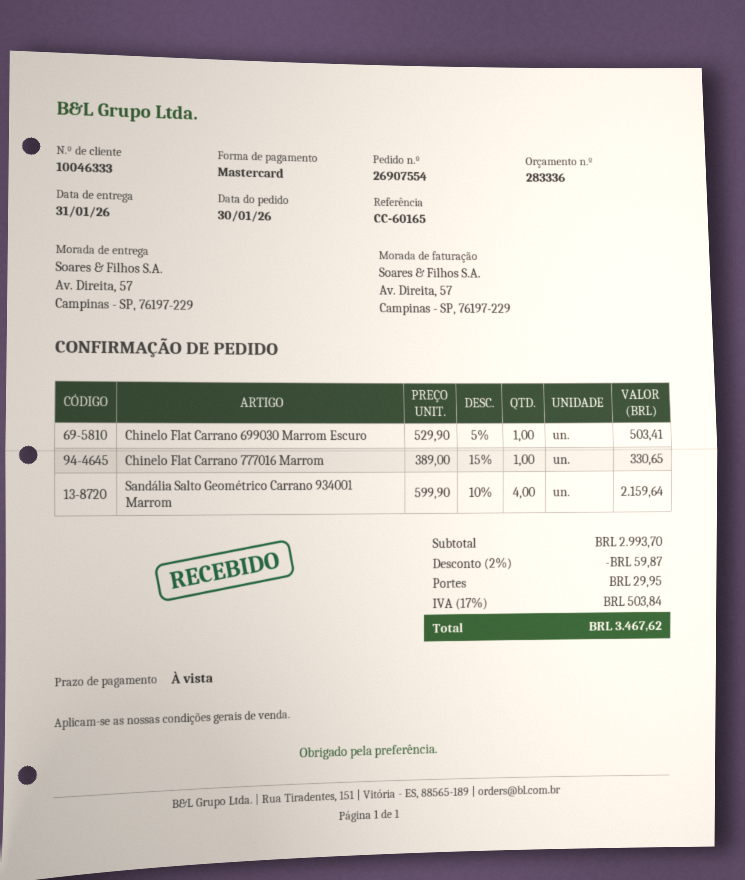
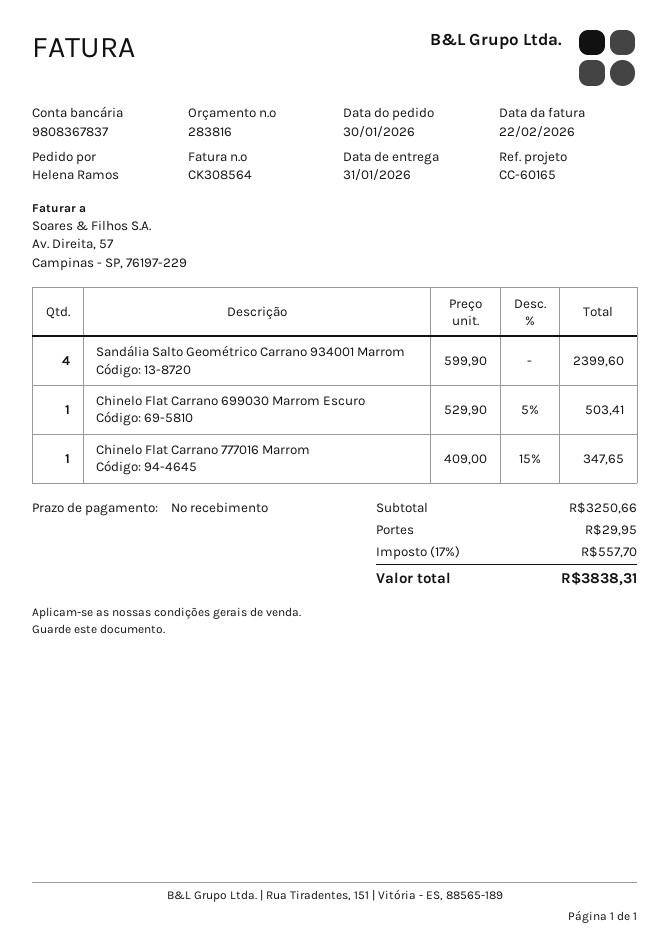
quote number: 283336 -> 283816
Chinelo Flat Carrano 777016 Marrom: 1 x 389.00 - 15% = 330.65 -> 1 x 409.00 - 15% = 347.65
Sandália Salto Geométrico Carrano 934001 Marrom: 4 x 599.90 - 10% = 2159.64 -> 4 x 599.90 = 2399.60
subtotal: 2993.70 -> 3250.66
discount: 2% = 59.87 -> none
tax: 17% = 503.84 -> 17% = 557.70
total: 3467.62 -> 3838.31

